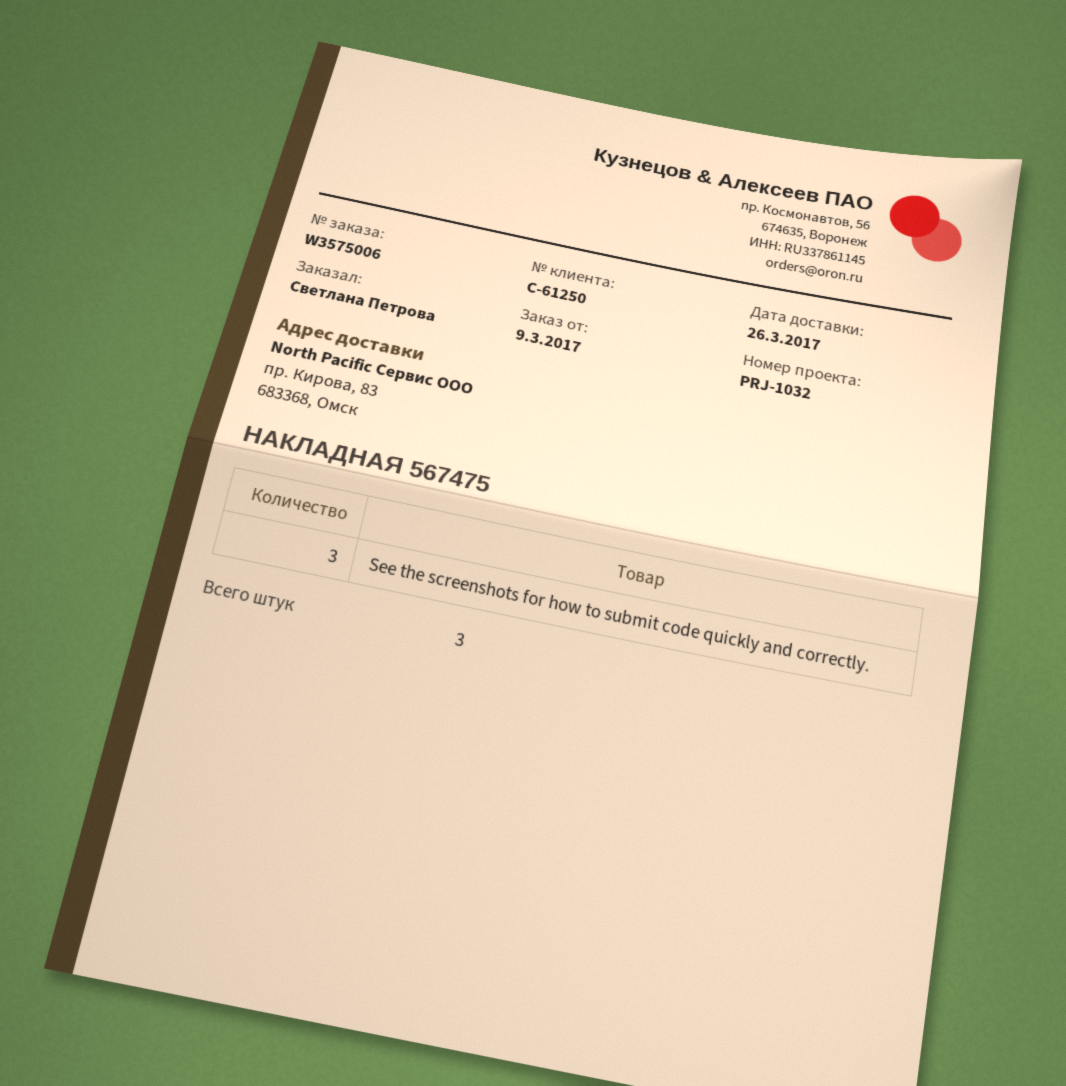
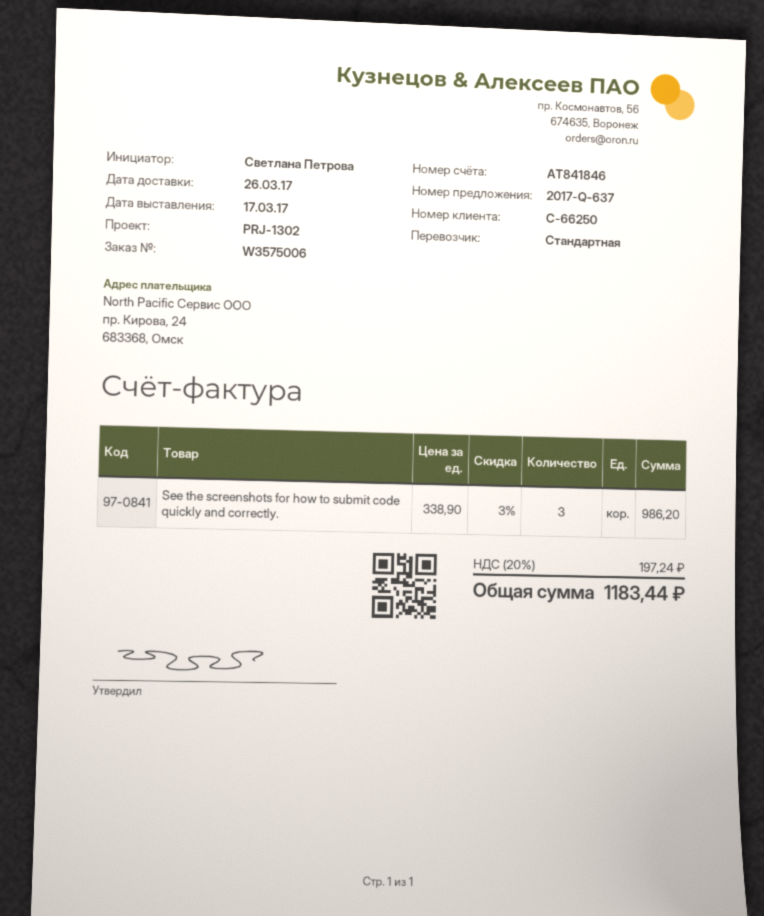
customer number: C-61250 -> C-66250
reference: PRJ-1032 -> PRJ-1302

